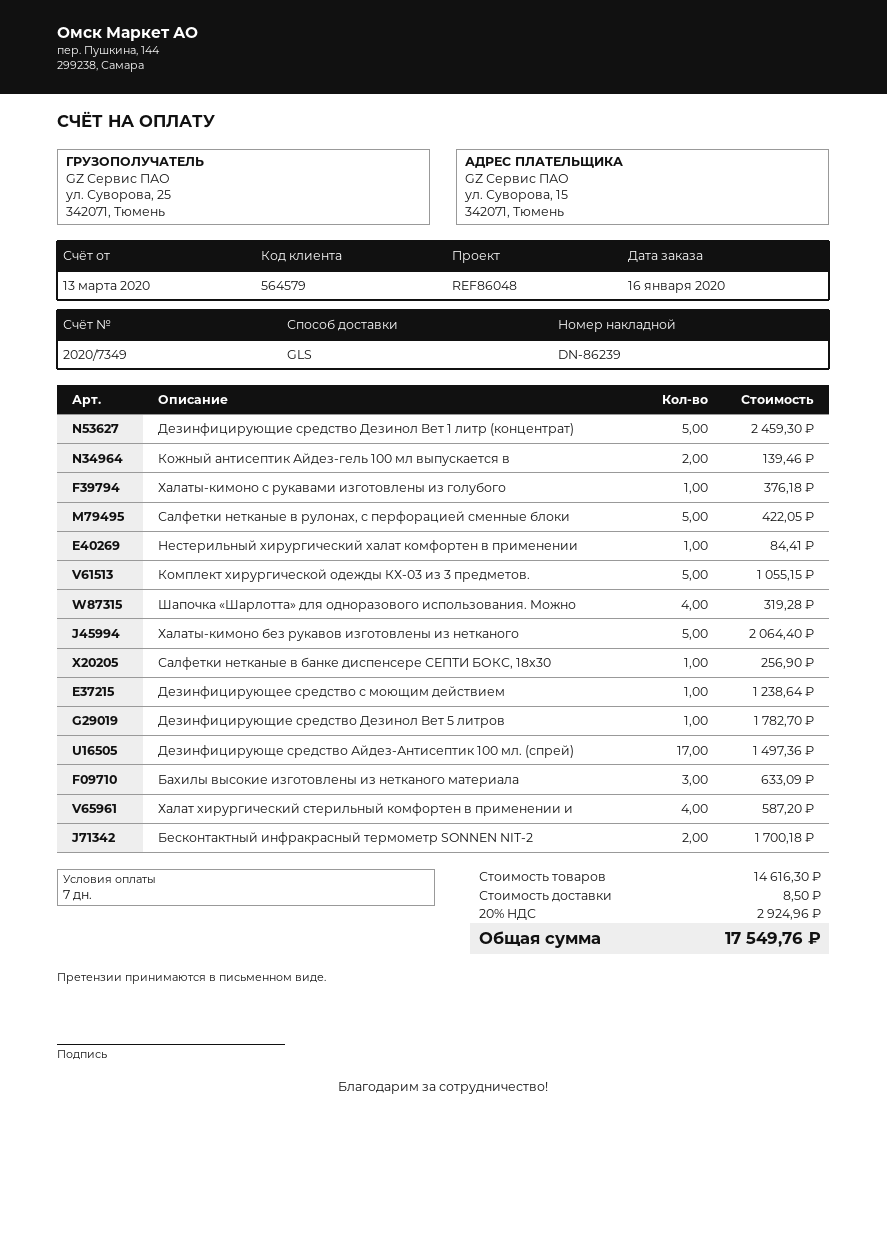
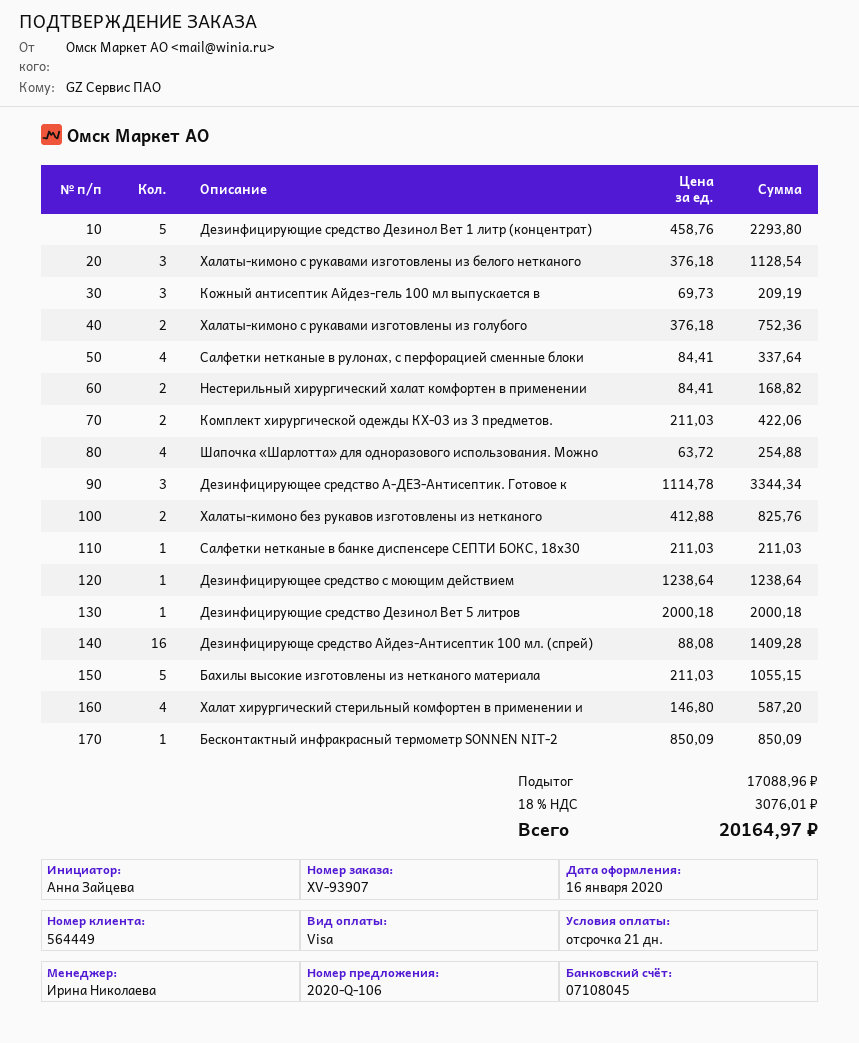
payment terms: 7 days -> 21 days
customer number: 564579 -> 564449
Дезинфицирующие средство Дезинол Вет 1 литр (концентрат): 5 for 2459.30 -> 5 for 2293.80
Кожный антисептик Айдез-гель 100 мл выпускается в: 2 for 139.46 -> 3 for 209.19
Халаты-кимоно с рукавами изготовлены из голубого: 1 for 376.18 -> 2 for 752.36
Салфетки нетканые в рулонах, с перфорацией сменные блоки: 5 for 422.05 -> 4 for 337.64
Нестерильный хирургический халат комфортен в применении: 1 for 84.41 -> 2 for 168.82
Комплект хирургической одежды КХ-03 из 3 предметов.: 5 for 1055.15 -> 2 for 422.06
Шапочка «Шарлотта» для одноразового использования. Можно: 4 for 319.28 -> 4 for 254.88
Халаты-кимоно без рукавов изготовлены из нетканого: 5 for 2064.40 -> 2 for 825.76
Салфетки нетканые в банке диспенсере СЕПТИ БОКС, 18х30: 1 for 256.90 -> 1 for 211.03
Дезинфицирующие средство Дезинол Вет 5 литров: 1 for 1782.70 -> 1 for 2000.18
Дезинфицирующе средство Айдез-Антисептик 100 мл. (спрей): 17 for 1497.36 -> 16 for 1409.28
Бахилы высокие изготовлены из нетканого материала: 3 for 633.09 -> 5 for 1055.15
Бесконтактный инфракрасный термометр SONNEN NIT-2: 2 for 1700.18 -> 1 for 850.09
Халаты-кимоно с рукавами изготовлены из белого нетканого: none -> 3 for 1128.54
Дезинфицирующее средство А-ДЕЗ-Антисептик. Готовое к: none -> 3 for 3344.34
subtotal: 14616.30 -> 17088.96
shipping: 8.50 -> none
tax: 20% = 2924.96 -> 18% = 3076.01
total: 17549.76 -> 20164.97

